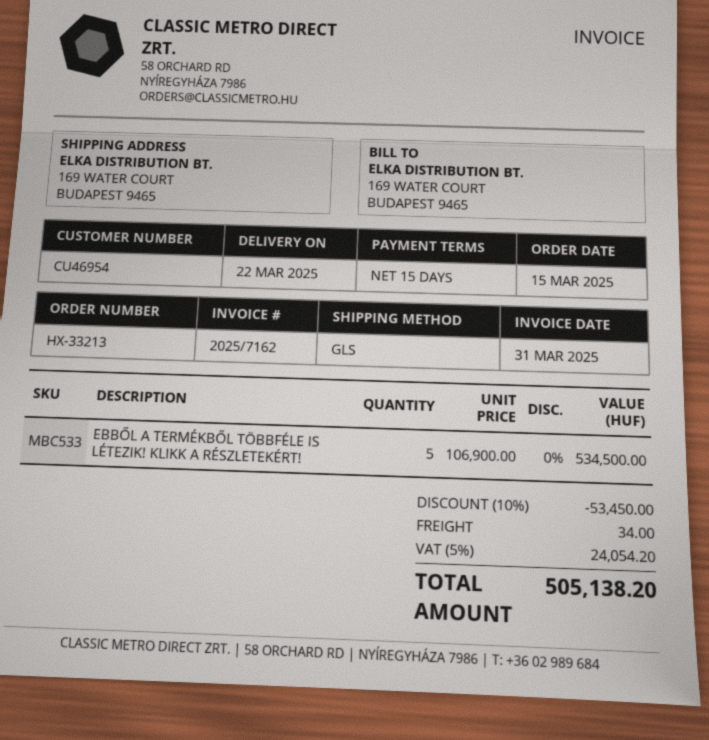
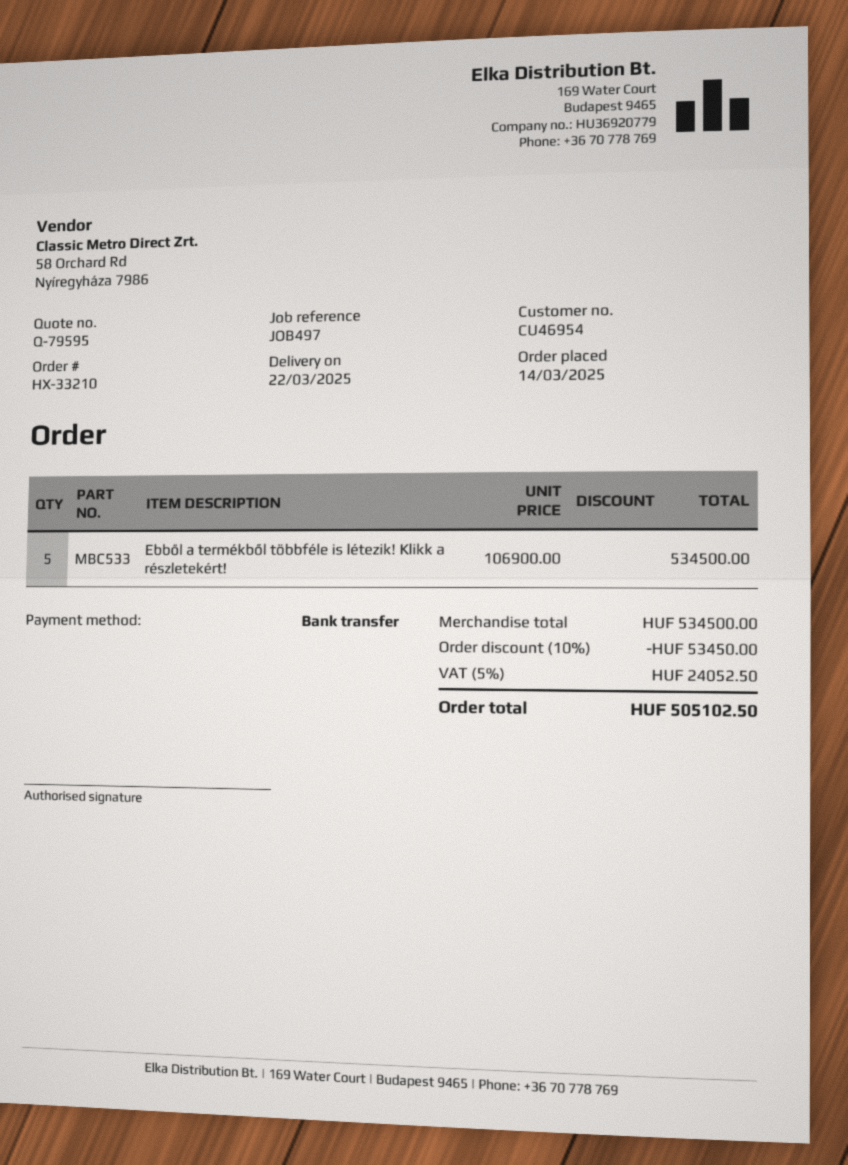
order number: HX-33213 -> HX-33210
order date: 2025-03-15 -> 2025-03-14
shipping: 34.00 -> none
tax: 5% = 24054.20 -> 5% = 24052.50
total: 505138.20 -> 505102.50

